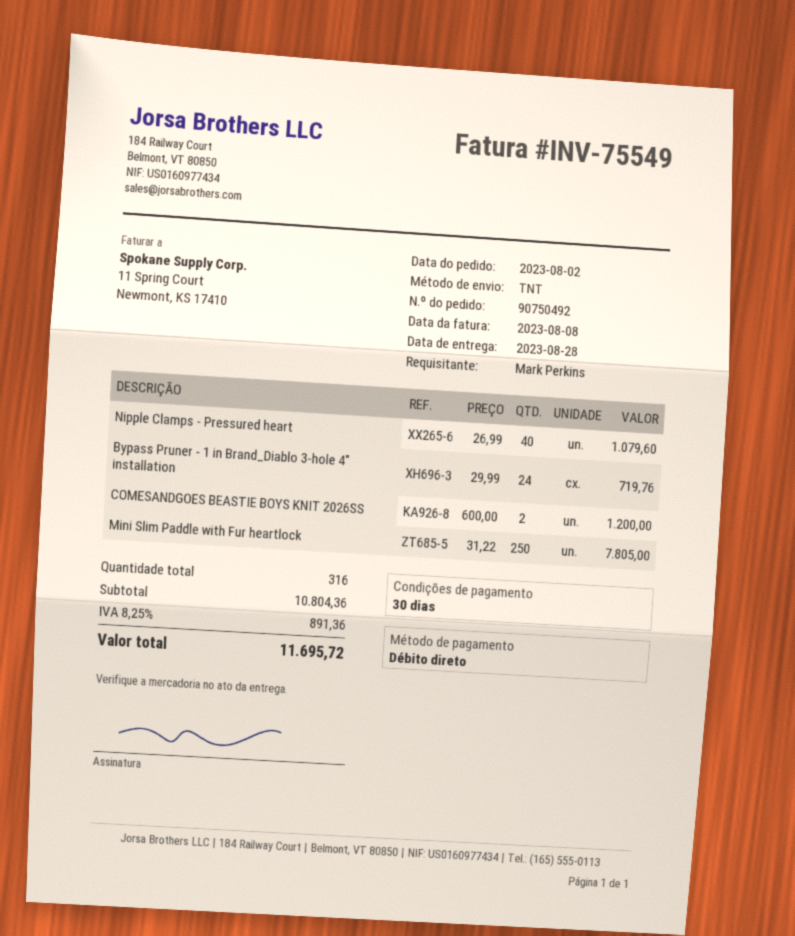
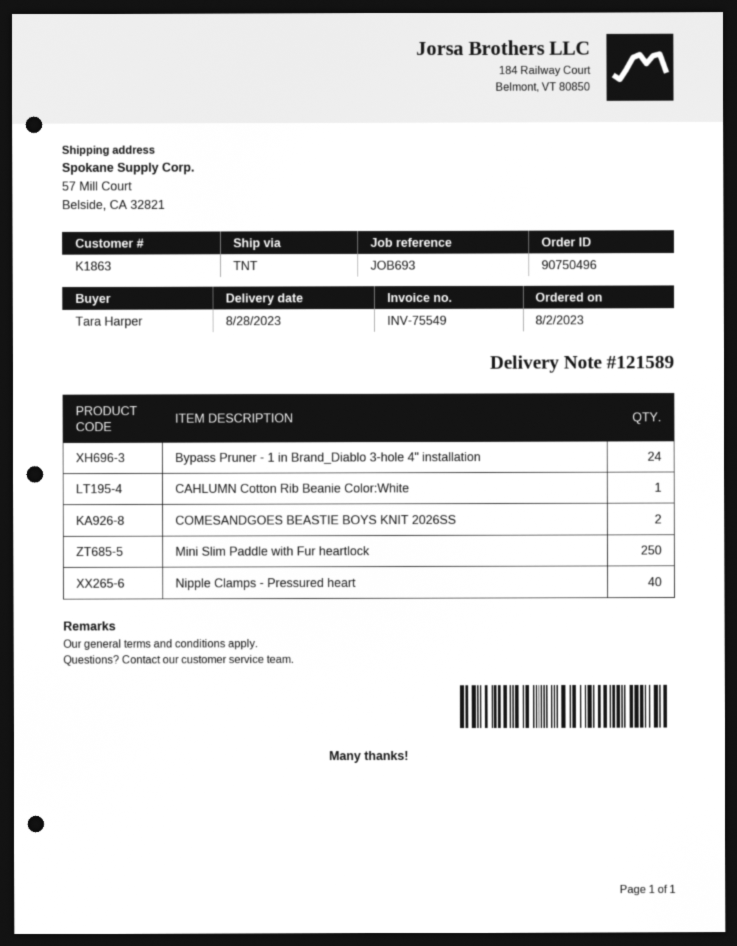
order number: 90750492 -> 90750496
ordered by: Mark Perkins -> Tara Harper
CAHLUMN Cotton Rib Beanie Color:White: none -> 1

